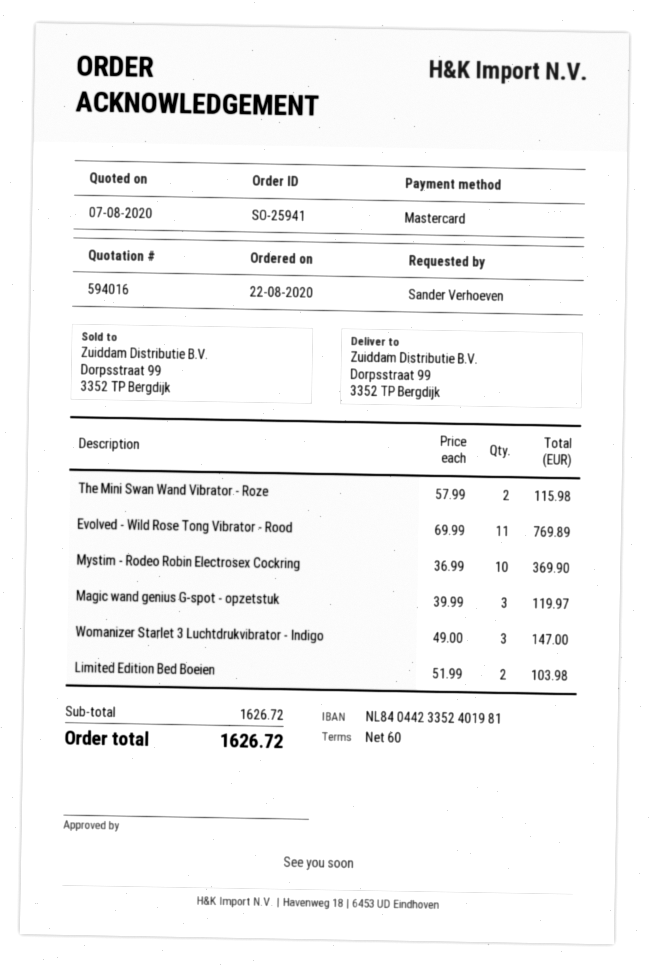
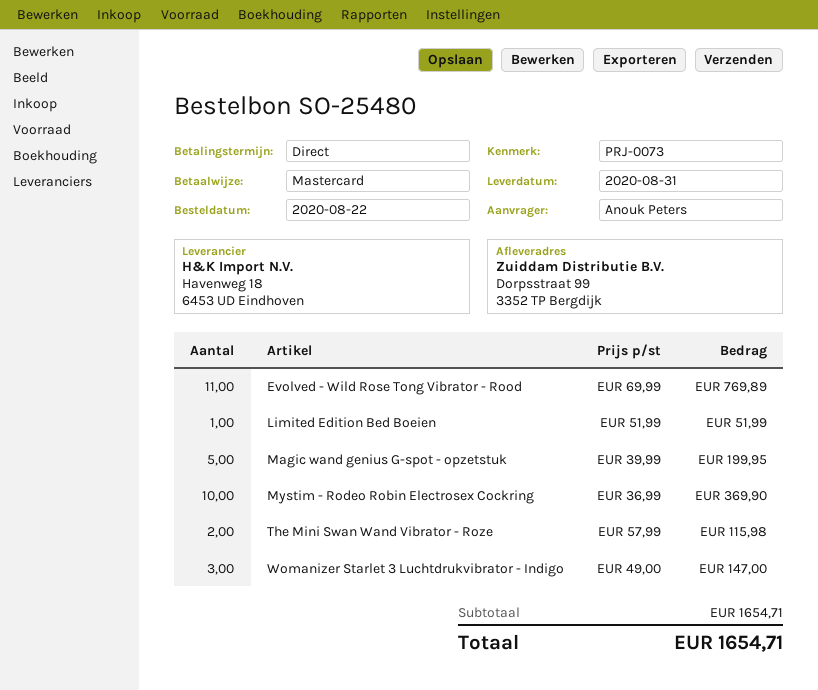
order number: SO-25941 -> SO-25480
payment terms: 60 days -> on receipt
ordered by: Sander Verhoeven -> Anouk Peters
Magic wand genius G-spot - opzetstuk: 3 x 39.99 = 119.97 -> 5 x 39.99 = 199.95
Limited Edition Bed Boeien: 2 x 51.99 = 103.98 -> 1 x 51.99 = 51.99
subtotal: 1626.72 -> 1654.71
total: 1626.72 -> 1654.71

